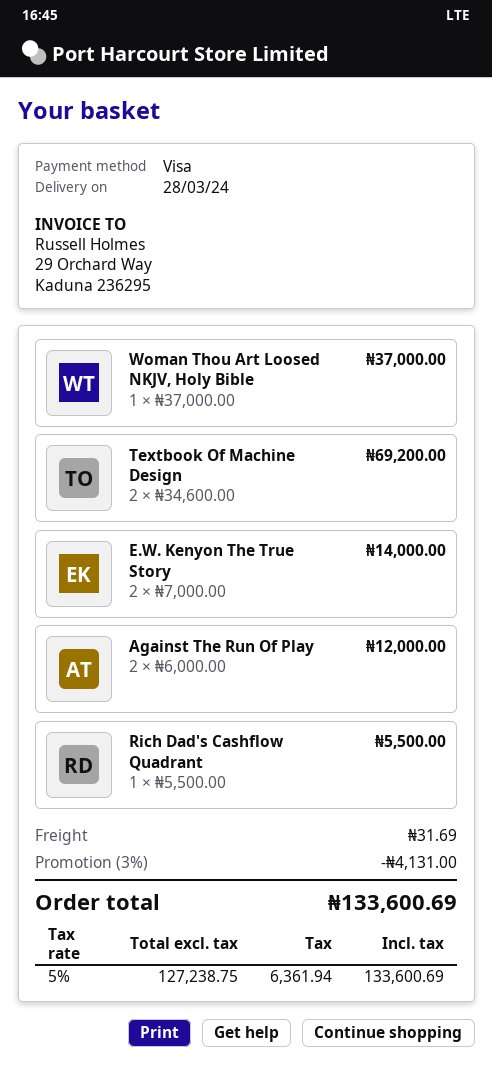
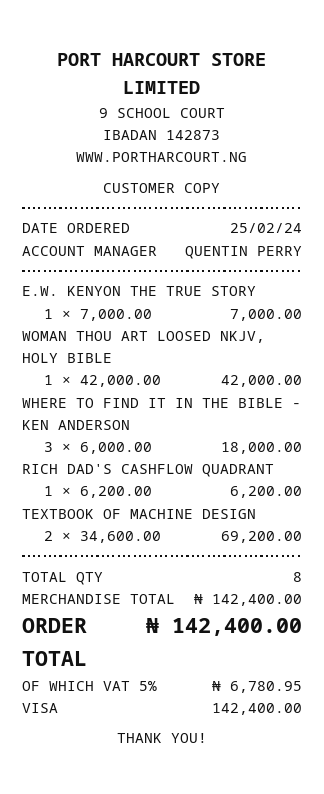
Woman Thou Art Loosed NKJV, Holy Bible: 1 x 37000.00 = 37000.00 -> 1 x 42000.00 = 42000.00
E.W. Kenyon The True Story: 2 x 7000.00 = 14000.00 -> 1 x 7000.00 = 7000.00
Against The Run Of Play: 2 x 6000.00 = 12000.00 -> none
Rich Dad's Cashflow Quadrant: 1 x 5500.00 = 5500.00 -> 1 x 6200.00 = 6200.00
WHERE TO FIND IT IN THE BIBLE - KEN ANDERSON: none -> 3 x 6000.00 = 18000.00
discount: 3% = 4131.00 -> none
shipping: 31.69 -> none
tax: 5% = 6361.94 -> 5% = 6780.95
total: 133600.69 -> 142400.00

